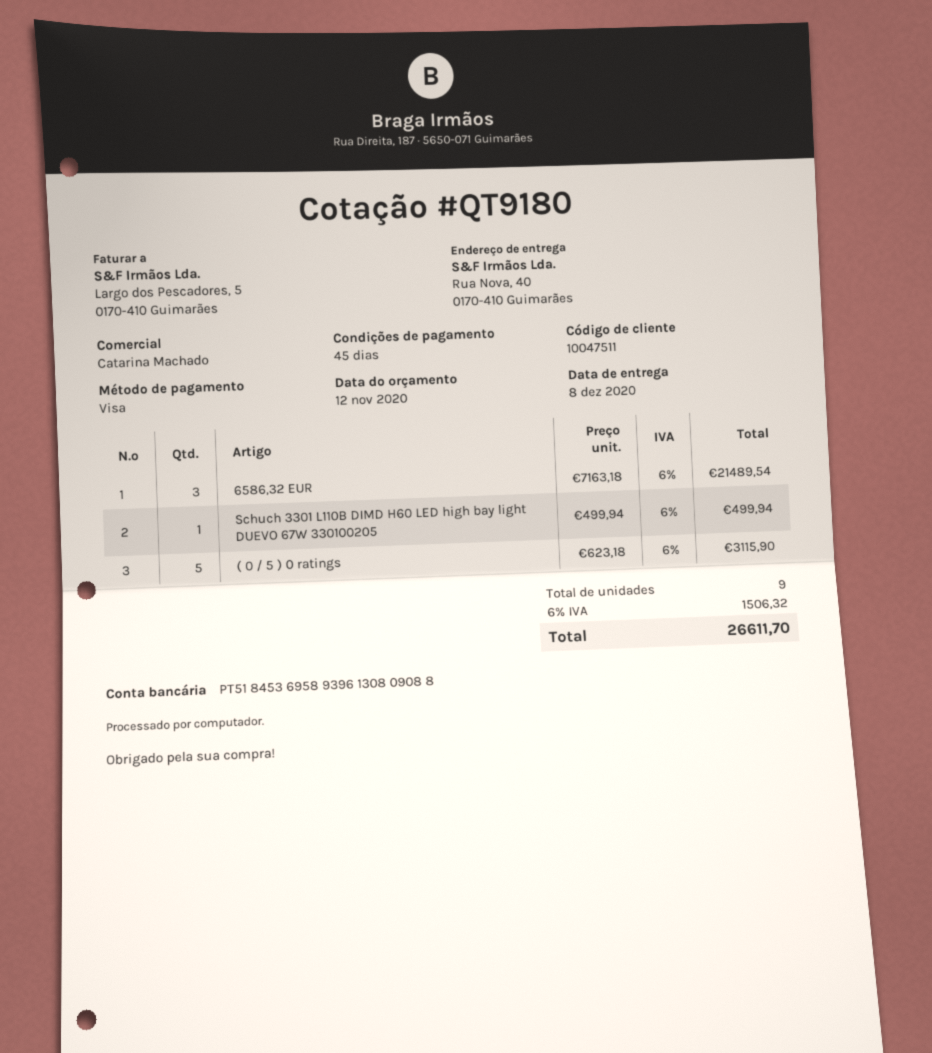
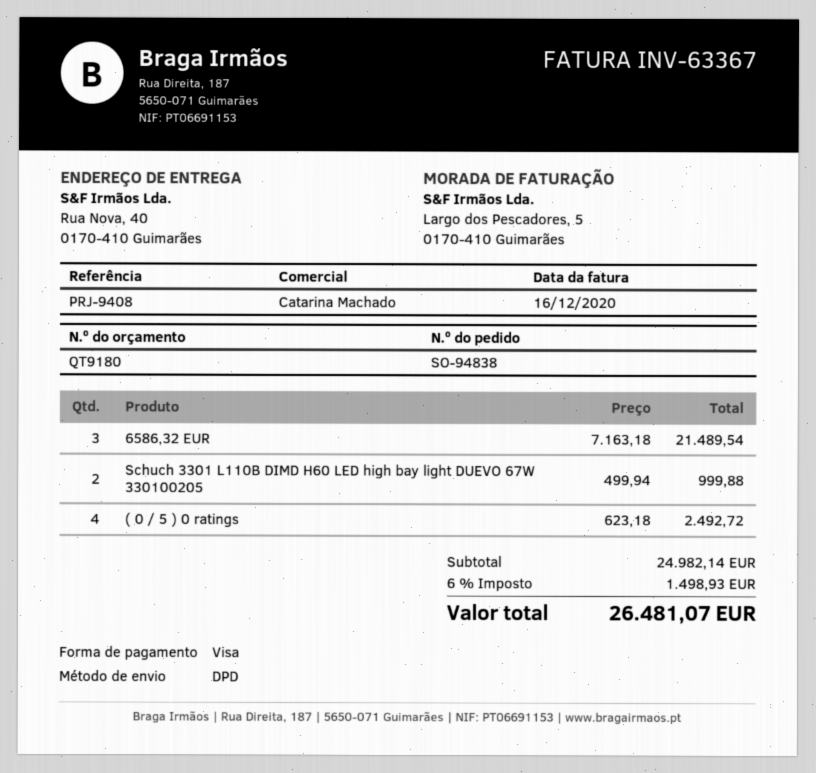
Schuch 3301 L110B DIMD H60 LED high bay light DUEVO 67W 330100205: 1 x 499.94 = 499.94 -> 2 x 499.94 = 999.88
( 0 / 5 ) 0 ratings: 5 x 623.18 = 3115.90 -> 4 x 623.18 = 2492.72
tax: 6% = 1506.32 -> 6% = 1498.93
total: 26611.70 -> 26481.07

